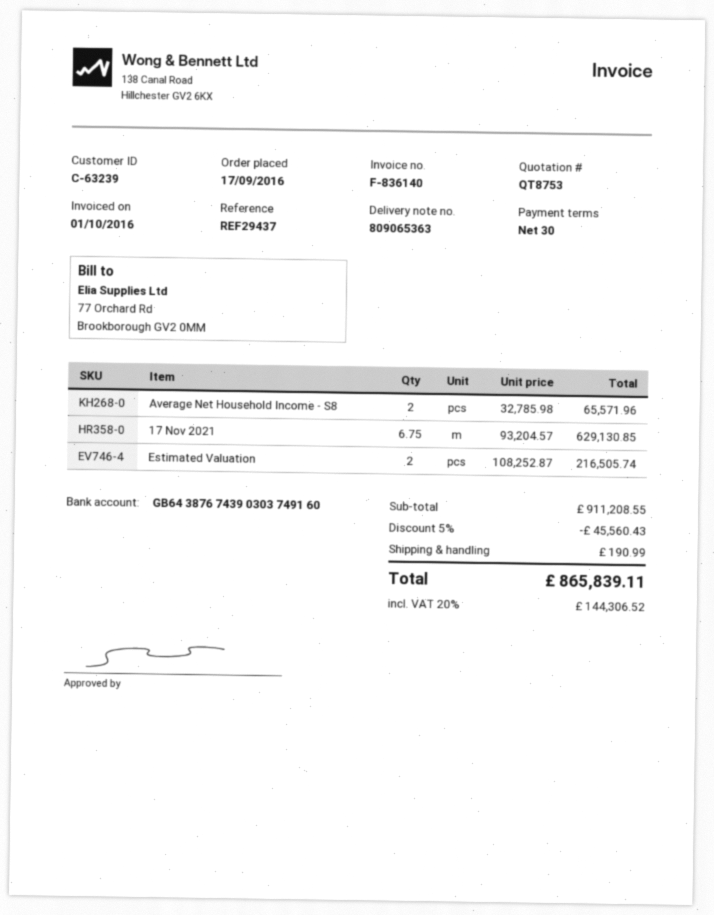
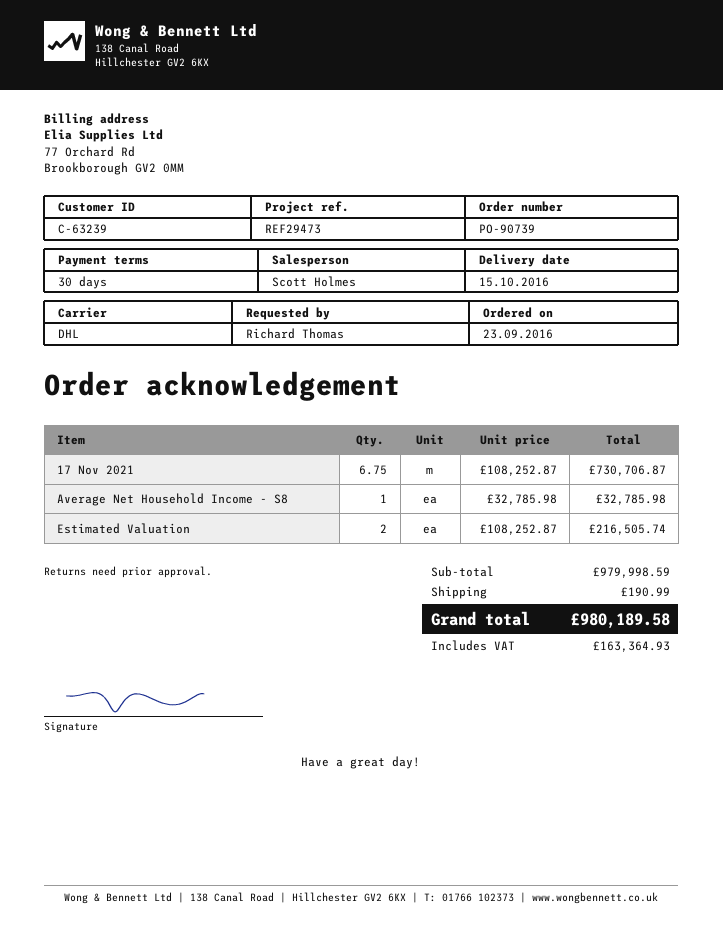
order date: 2016-09-17 -> 2016-09-23
reference: REF29437 -> REF29473
Average Net Household Income - S8: 2 x 32785.98 = 65571.96 -> 1 x 32785.98 = 32785.98
17 Nov 2021: 6.75 x 93204.57 = 629130.85 -> 6.75 x 108252.87 = 730706.87
subtotal: 911208.55 -> 979998.59
discount: 5% = 45560.43 -> none
tax: 144306.52 -> 163364.93
total: 865839.11 -> 980189.58

